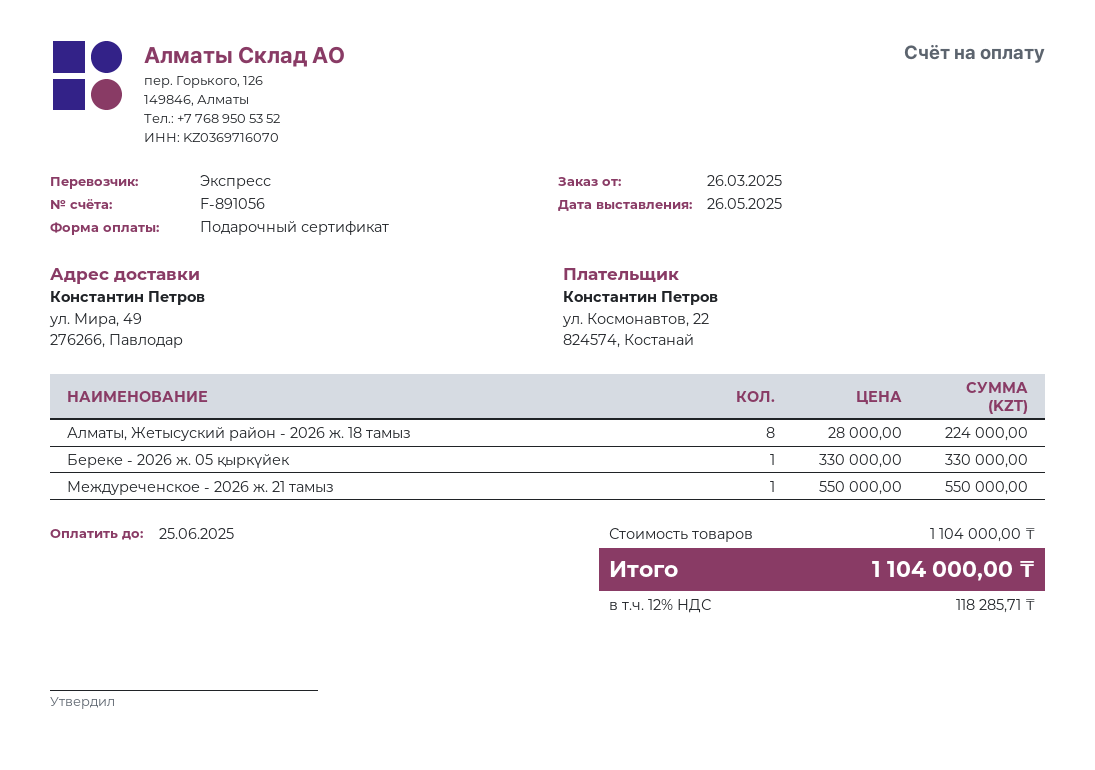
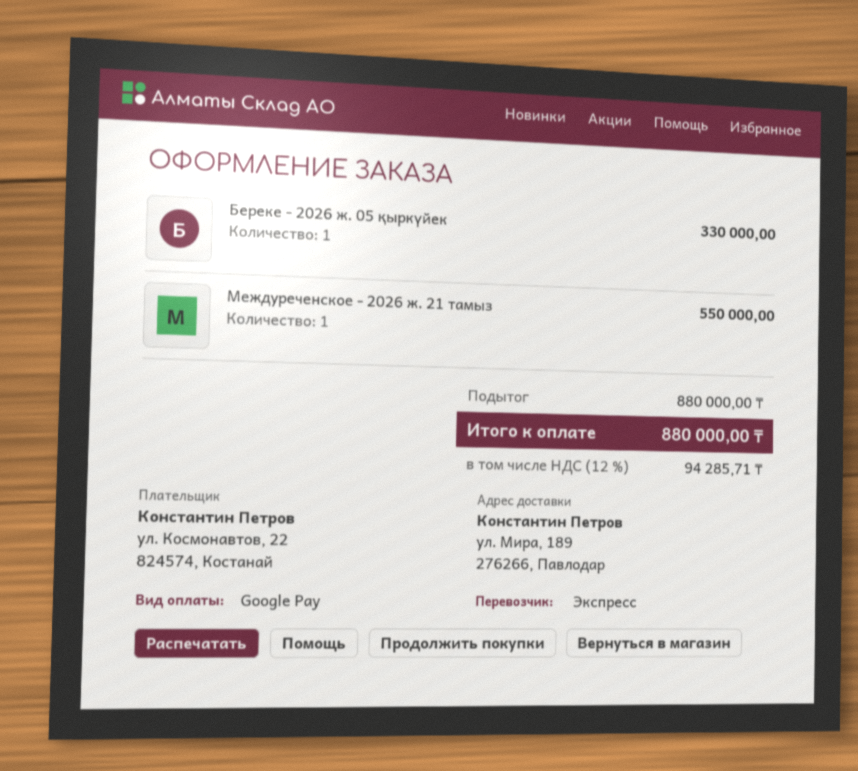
payment method: gift card -> Google Pay
ship to: ул. Мира, 49, 276266, Павлодар -> ул. Мира, 189, 276266, Павлодар
Алматы, Жетысуский район - 2026 ж. 18 тамыз: 8 for 224000.00 -> none
subtotal: 1104000.00 -> 880000.00
tax: 12% = 118285.71 -> 12% = 94285.71
total: 1104000.00 -> 880000.00

